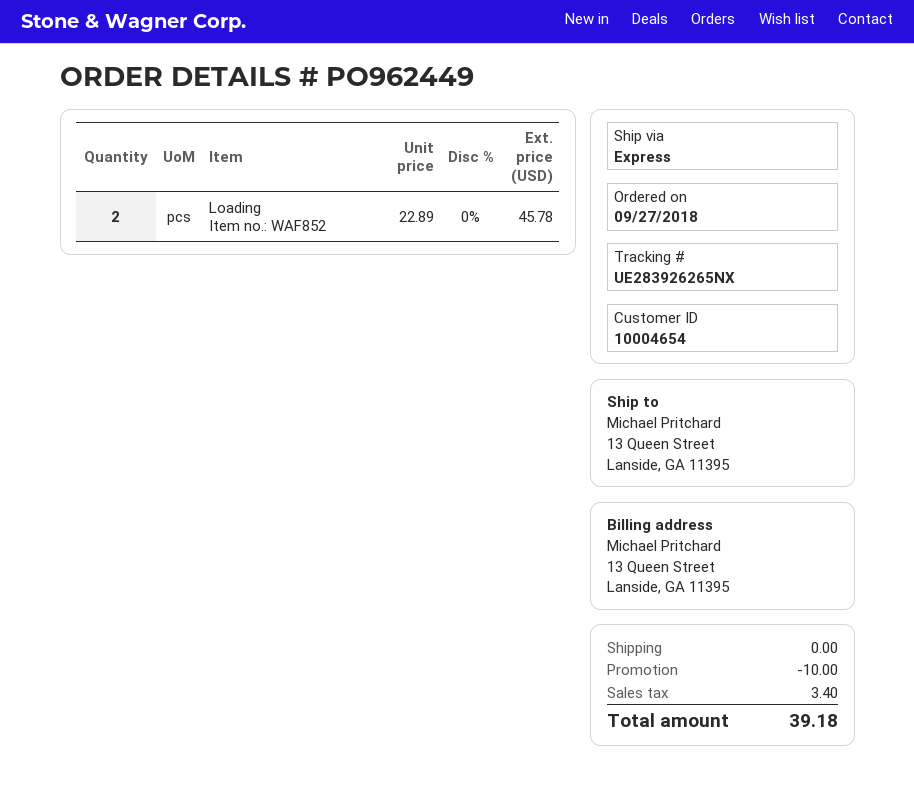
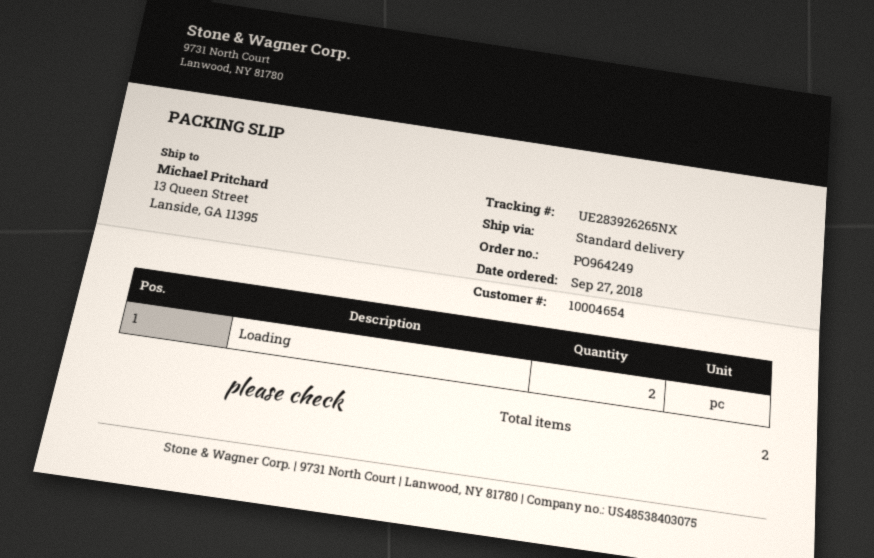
order number: PO962449 -> PO964249
shipping method: express -> standard

